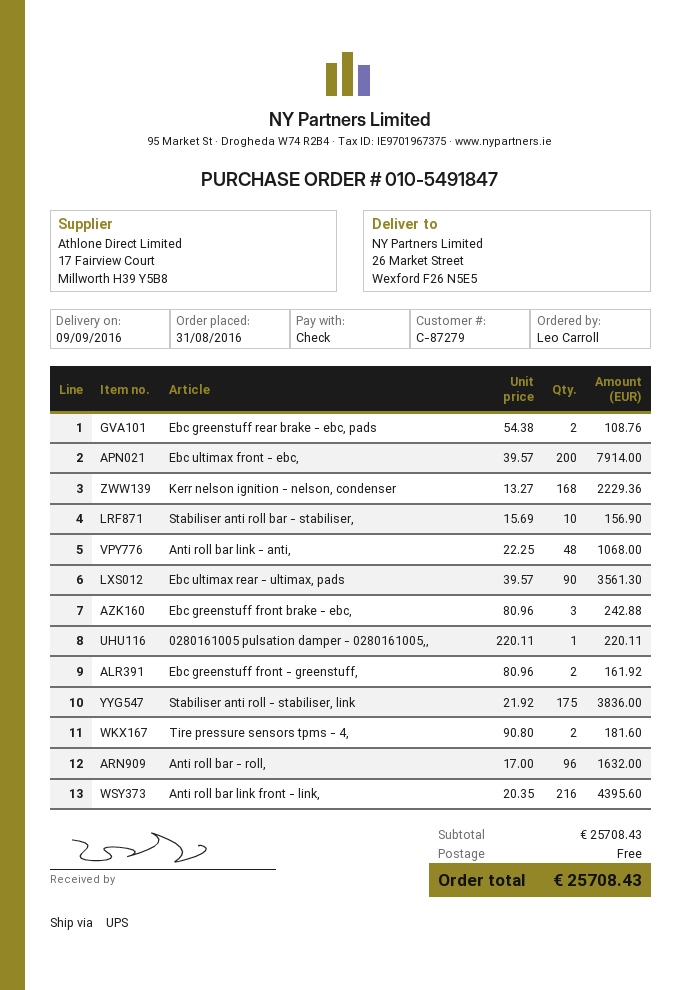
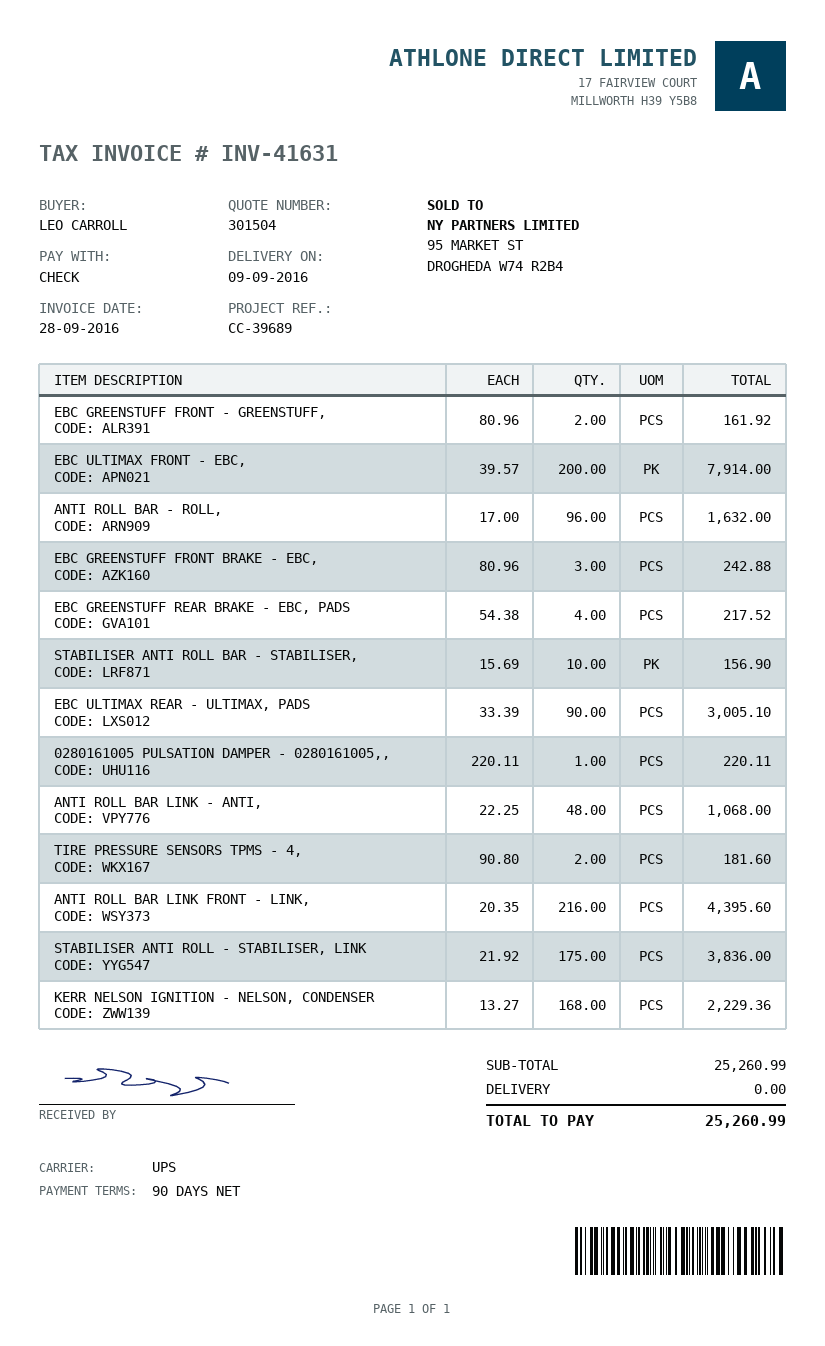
Ebc greenstuff rear brake - ebc, pads: 2 x 54.38 = 108.76 -> 4 x 54.38 = 217.52
Ebc ultimax rear - ultimax, pads: 90 x 39.57 = 3561.30 -> 90 x 33.39 = 3005.10
subtotal: 25708.43 -> 25260.99
total: 25708.43 -> 25260.99

